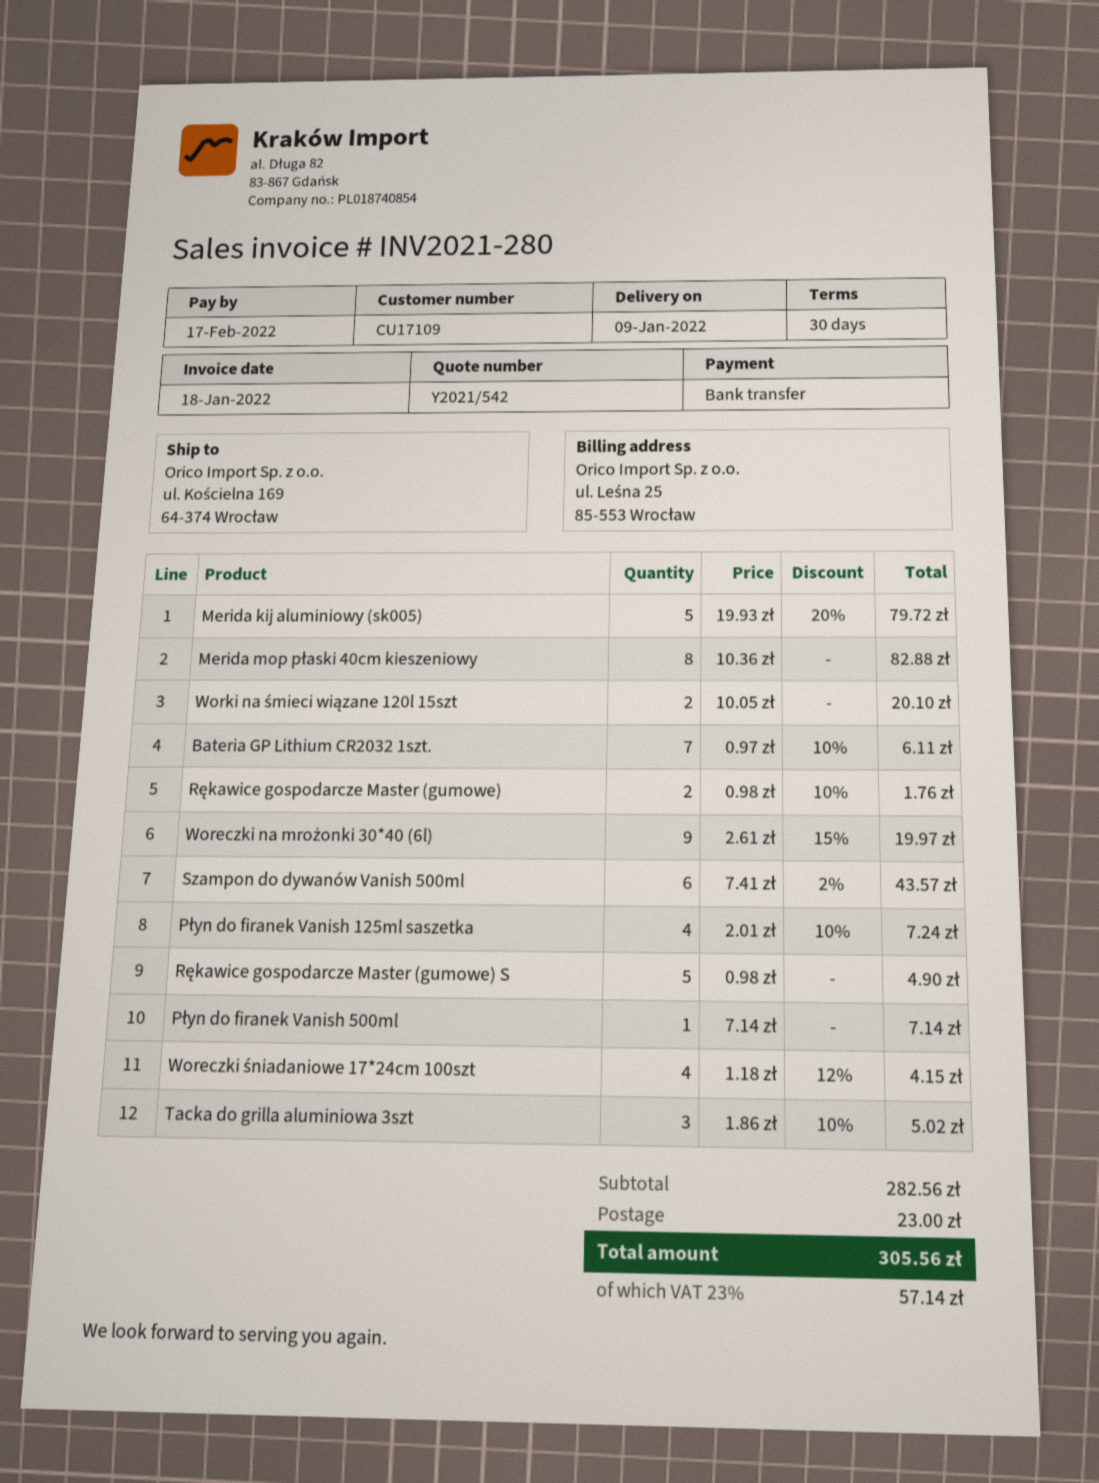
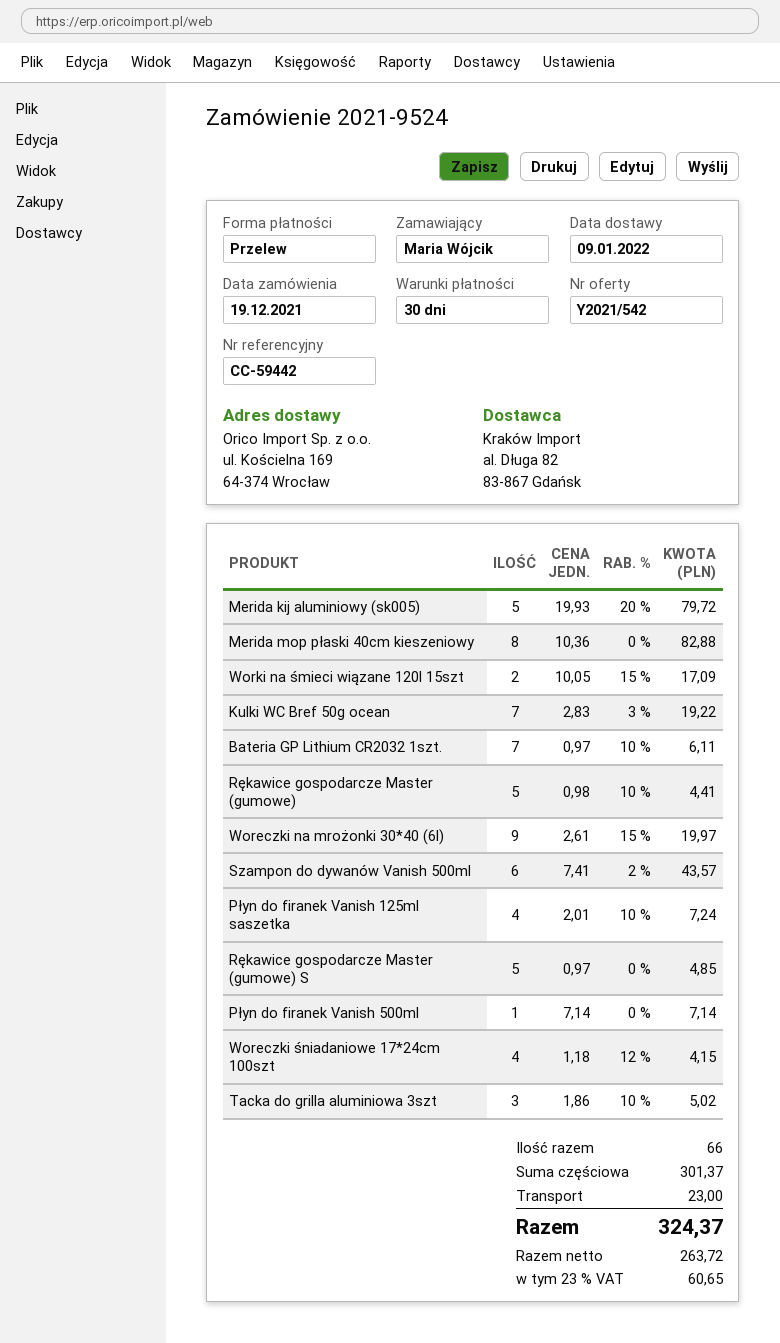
Worki na śmieci wiązane 120l 15szt: 2 x 10.05 = 20.10 -> 2 x 10.05 - 15% = 17.09
Rękawice gospodarcze Master (gumowe): 2 x 0.98 - 10% = 1.76 -> 5 x 0.98 - 10% = 4.41
Rękawice gospodarcze Master (gumowe) S: 5 x 0.98 = 4.90 -> 5 x 0.97 = 4.85
Kulki WC Bref 50g ocean: none -> 7 x 2.83 - 3% = 19.22
subtotal: 282.56 -> 301.37
tax: 23% = 57.14 -> 23% = 60.65
total: 305.56 -> 324.37

